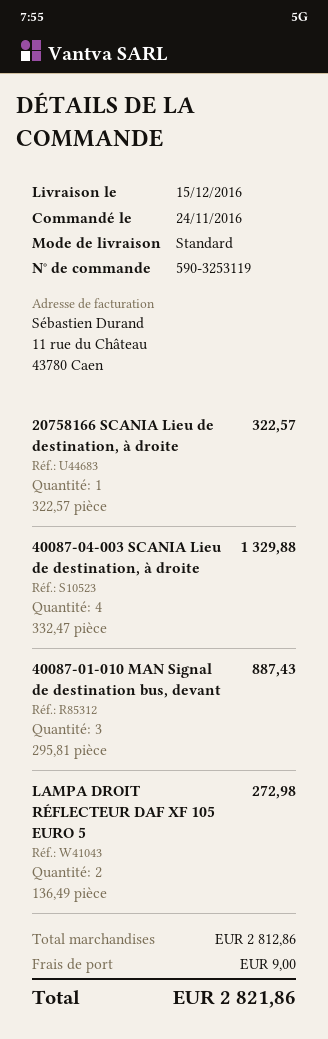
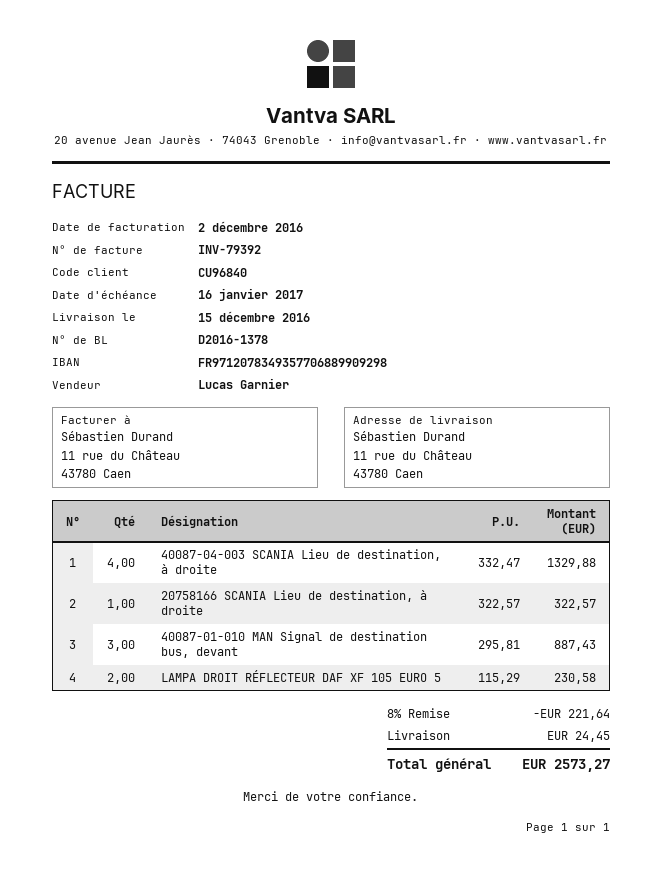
LAMPA DROIT RÉFLECTEUR DAF XF 105 EURO 5: 2 x 136.49 = 272.98 -> 2 x 115.29 = 230.58
discount: none -> 8% = 221.64
shipping: 9.00 -> 24.45
total: 2821.86 -> 2573.27

